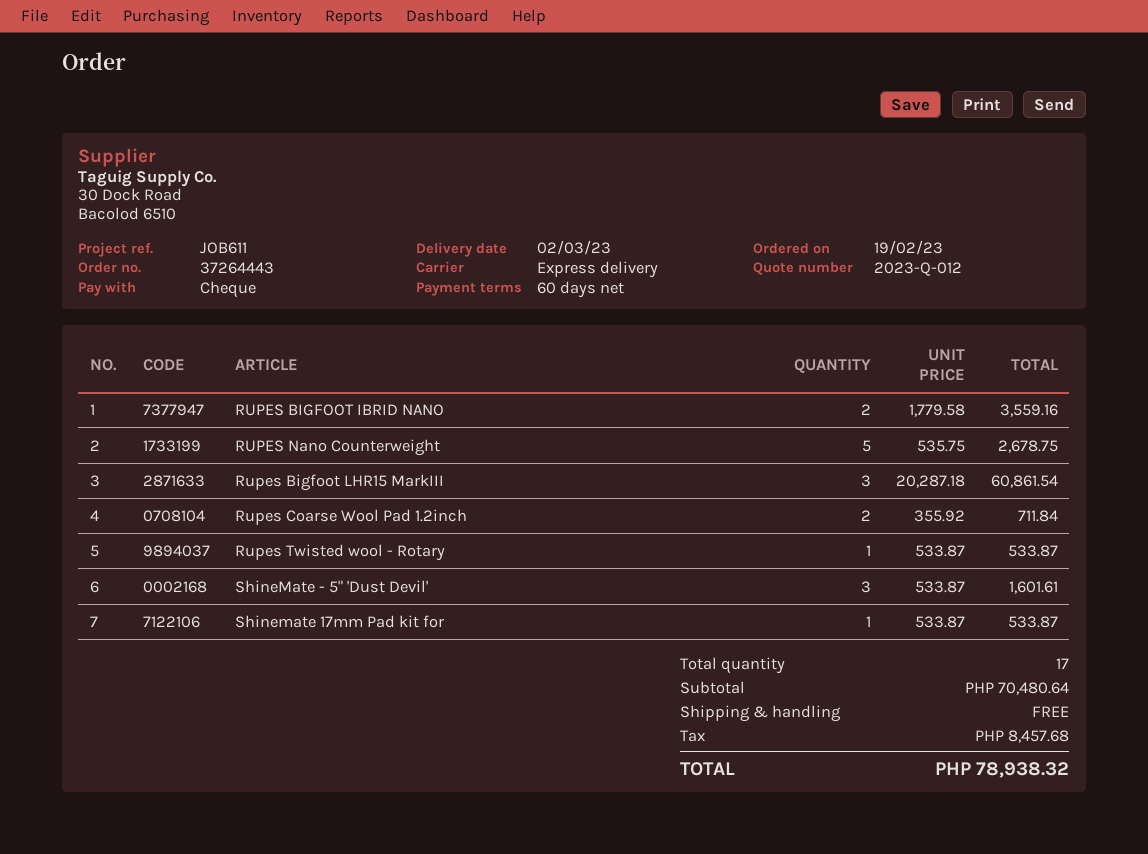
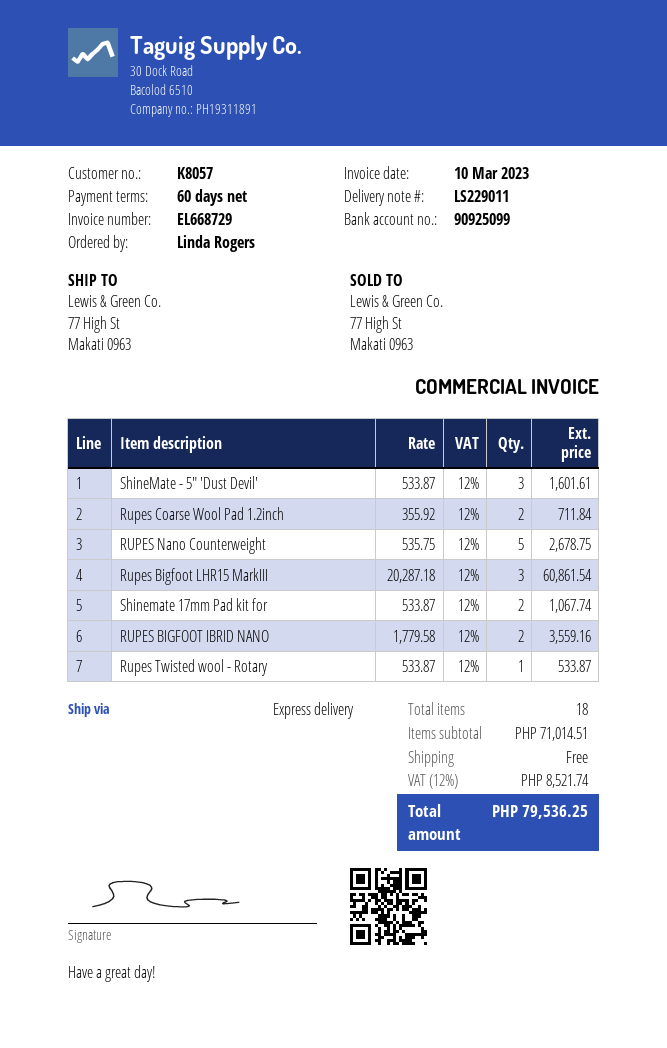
Shinemate 17mm Pad kit for: 1 x 533.87 = 533.87 -> 2 x 533.87 = 1067.74
total quantity: 17 -> 18
subtotal: 70480.64 -> 71014.51
tax: 8457.68 -> 8521.74
total: 78938.32 -> 79536.25

